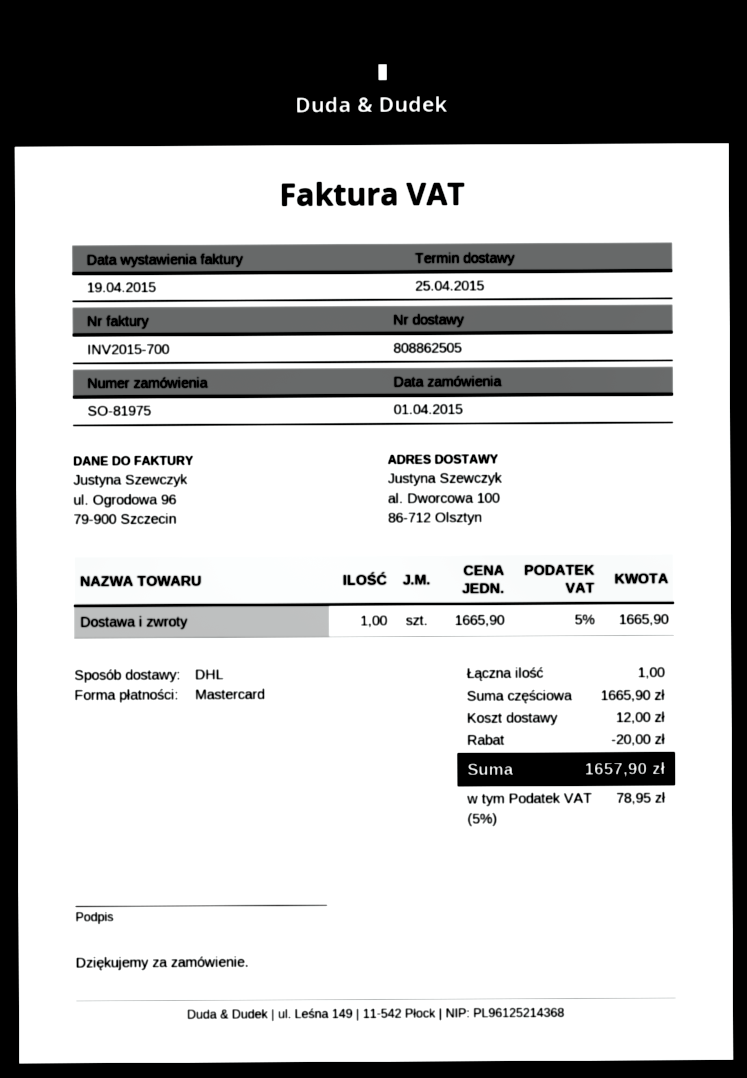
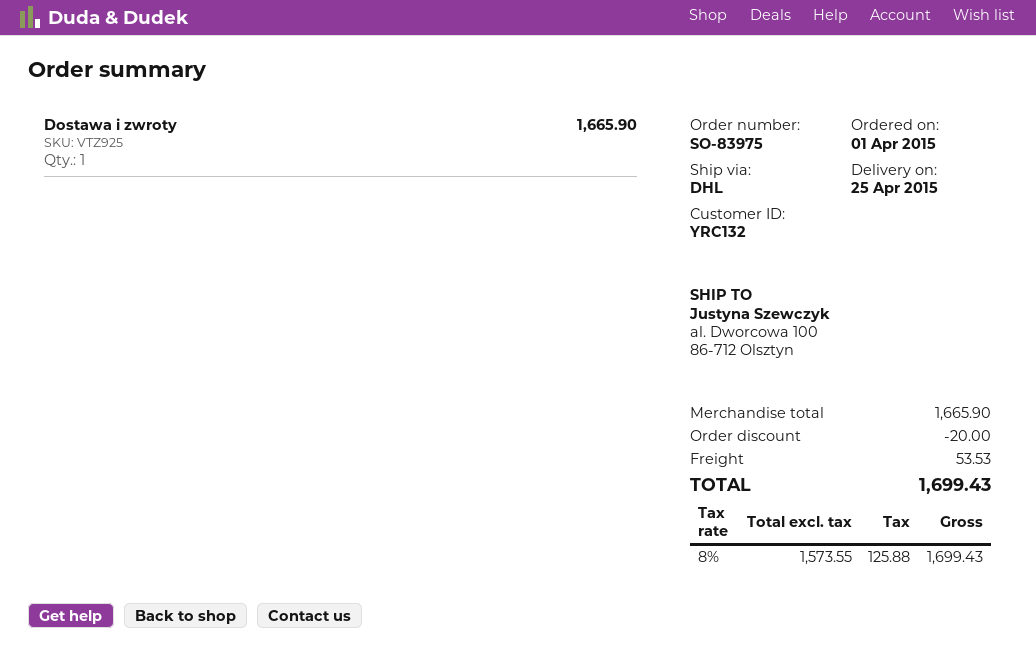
order number: SO-81975 -> SO-83975
shipping: 12.00 -> 53.53
tax: 5% = 78.95 -> 8% = 125.88
total: 1657.90 -> 1699.43

